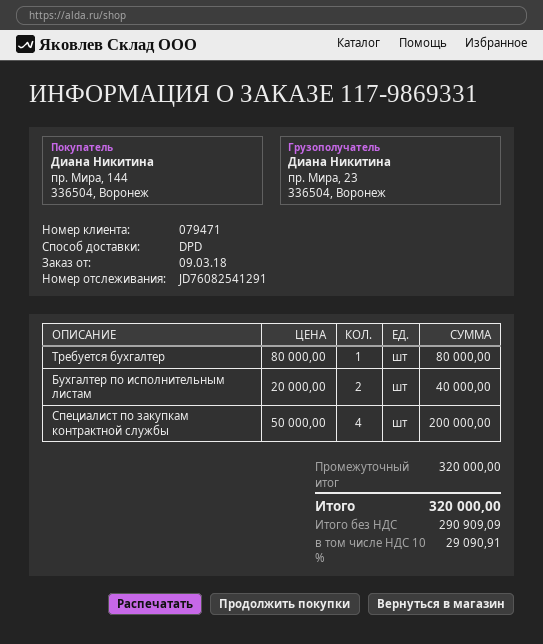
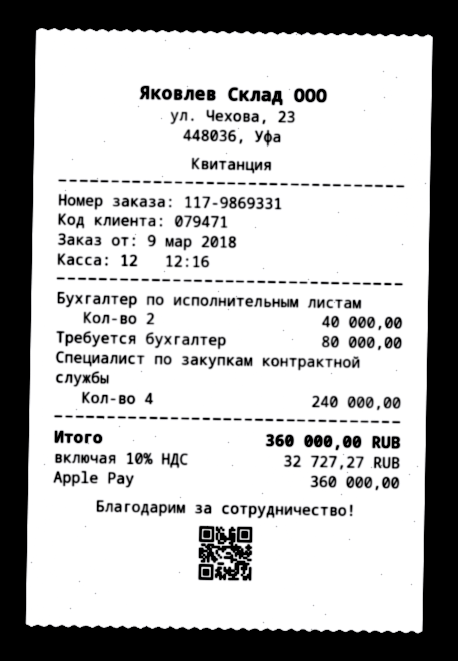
Специалист по закупкам контрактной службы: 4 for 200000.00 -> 4 for 240000.00
tax: 10% = 29090.91 -> 10% = 32727.27
total: 320000.00 -> 360000.00

